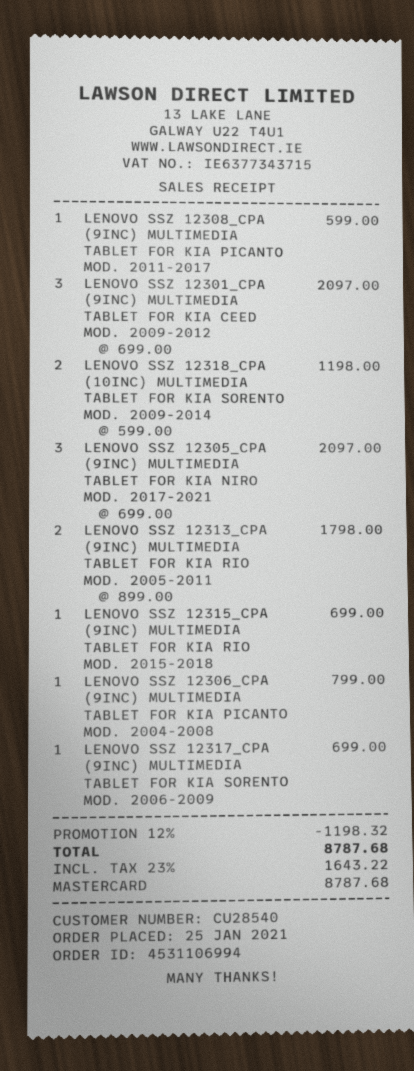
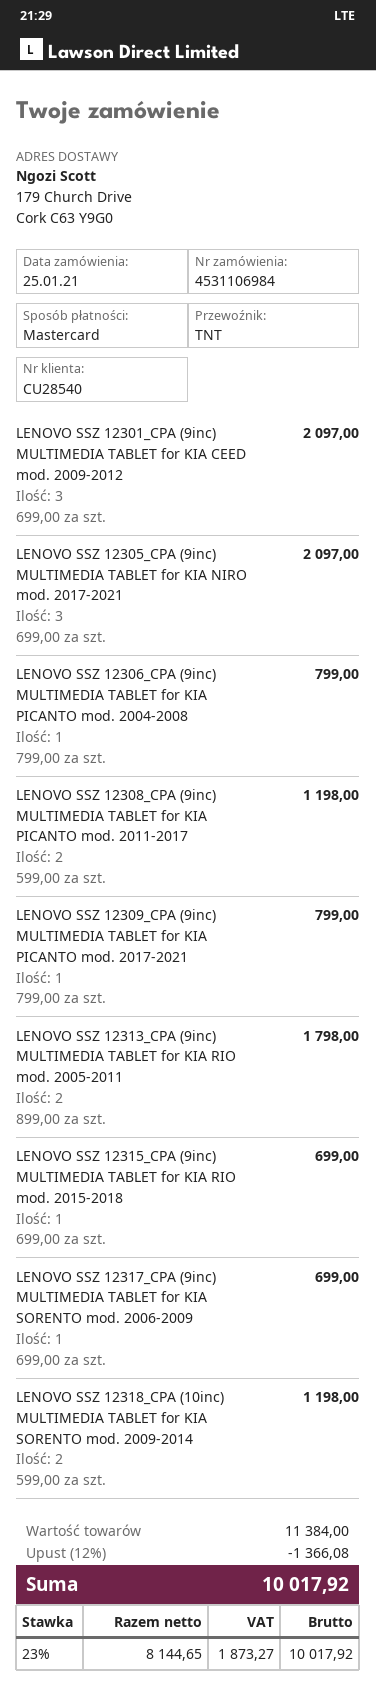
order number: 4531106994 -> 4531106984
LENOVO SSZ 12308_CPA (9INC) MULTIMEDIA TABLET FOR KIA PICANTO MOD. 2011-2017: 1 x 599.00 = 599.00 -> 2 x 599.00 = 1198.00
LENOVO SSZ 12309_CPA (9inc) MULTIMEDIA TABLET for KIA PICANTO mod. 2017-2021: none -> 1 x 799.00 = 799.00
discount: 12% = 1198.32 -> 12% = 1366.08
tax: 23% = 1643.22 -> 23% = 1873.27
total: 8787.68 -> 10017.92

